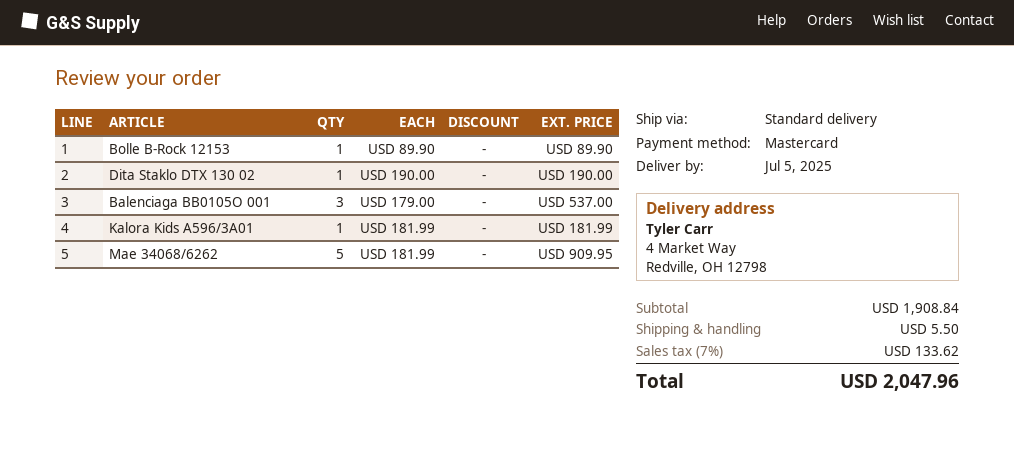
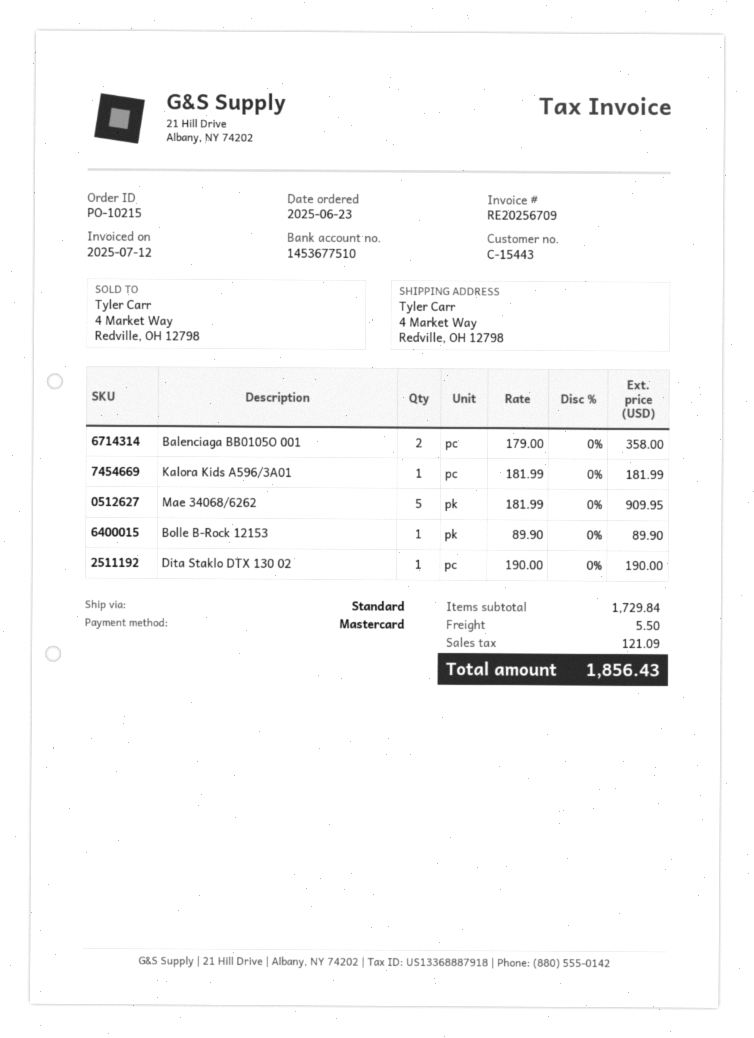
Balenciaga BB0105O 001: 3 x 179.00 = 537.00 -> 2 x 179.00 = 358.00
subtotal: 1908.84 -> 1729.84
tax: 133.62 -> 121.09
total: 2047.96 -> 1856.43

